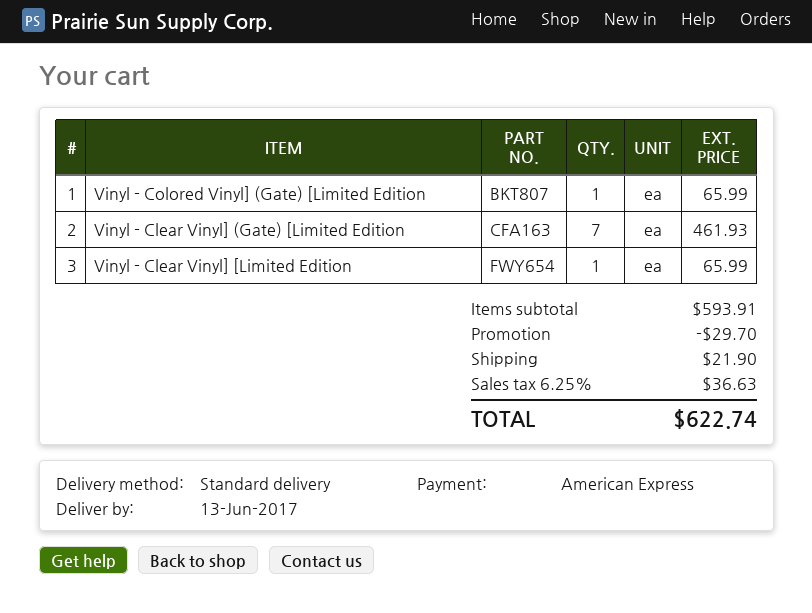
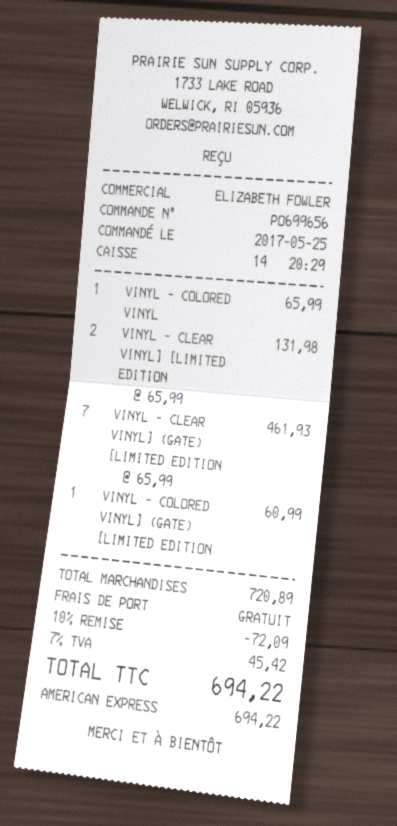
Vinyl - Colored Vinyl] (Gate) [Limited Edition: 1 for 65.99 -> 1 for 60.99
Vinyl - Clear Vinyl] [Limited Edition: 1 for 65.99 -> 2 for 131.98
VINYL - COLORED VINYL: none -> 1 for 65.99
subtotal: 593.91 -> 720.89
discount: 29.70 -> 72.09
shipping: 21.90 -> 0.00
tax: 6.25% = 36.63 -> 7% = 45.42
total: 622.74 -> 694.22

